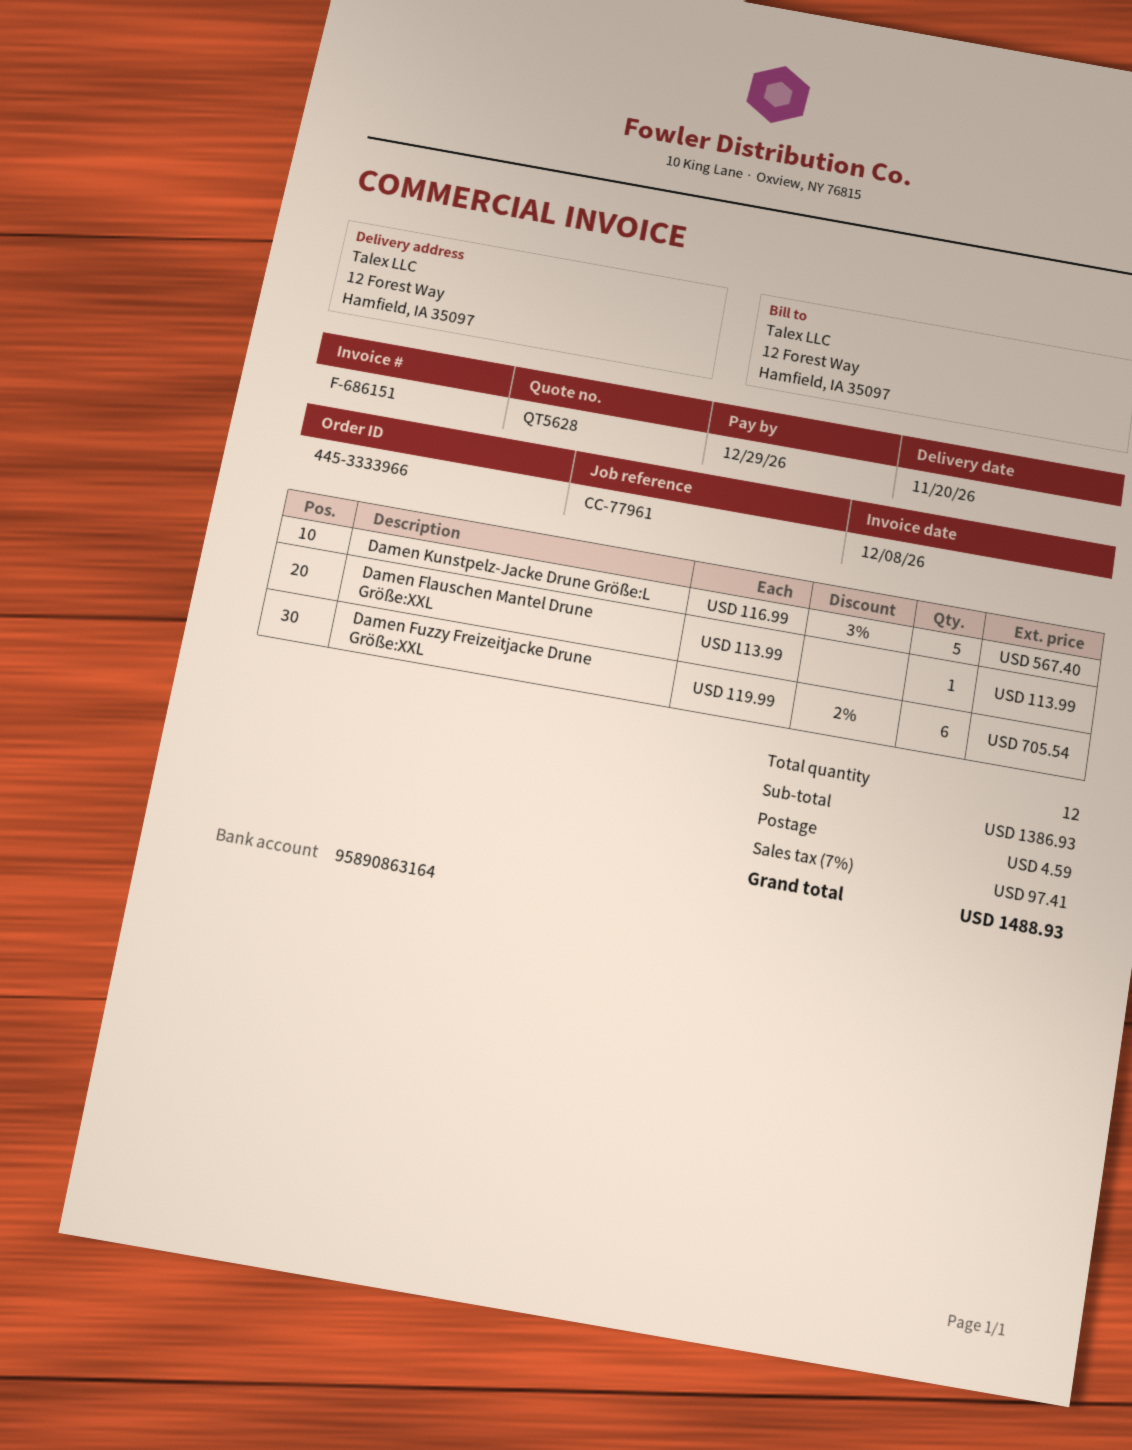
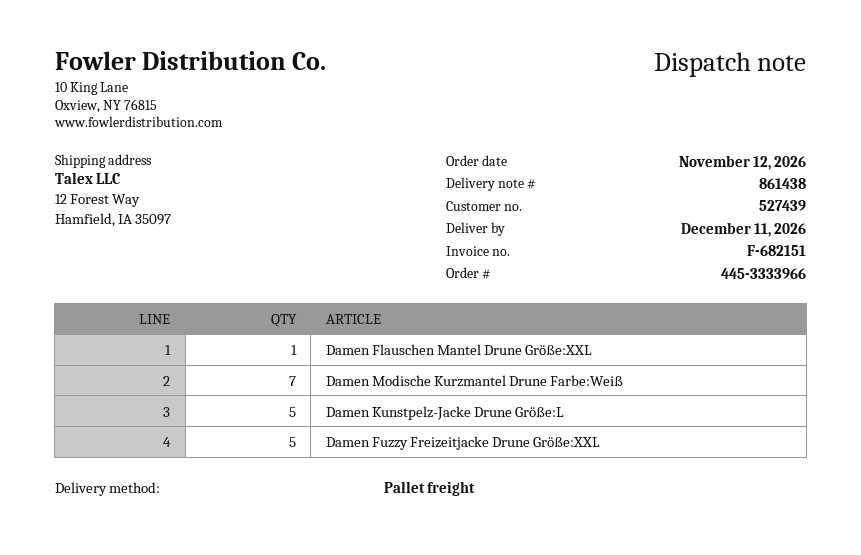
delivery date: 2026-11-20 -> 2026-12-11
invoice number: F-686151 -> F-682151
Damen Fuzzy Freizeitjacke Drune Größe:XXL: 6 -> 5
Damen Modische Kurzmantel Drune Farbe:Weiß: none -> 7

